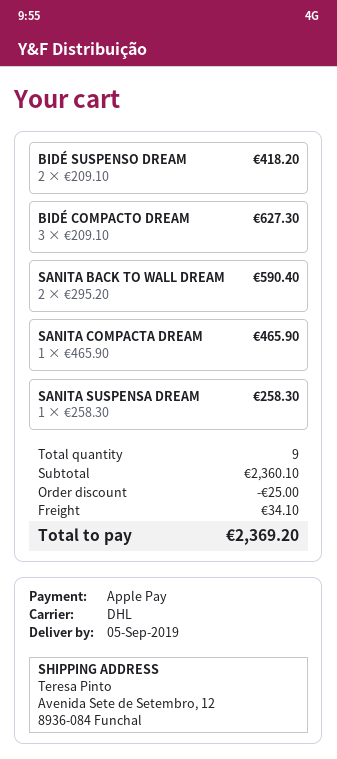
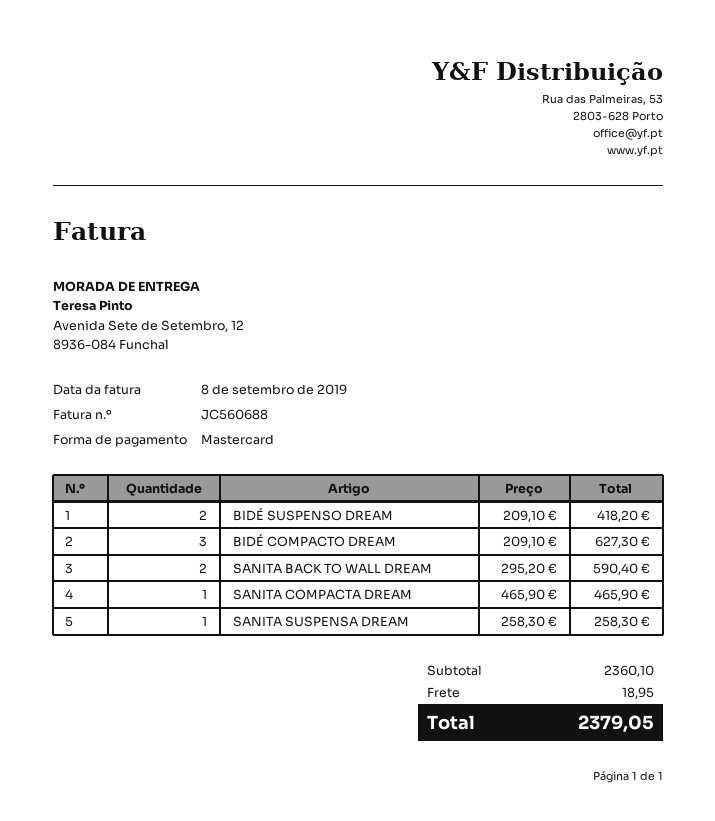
payment method: Apple Pay -> Mastercard
discount: 25.00 -> none
shipping: 34.10 -> 18.95
total: 2369.20 -> 2379.05

